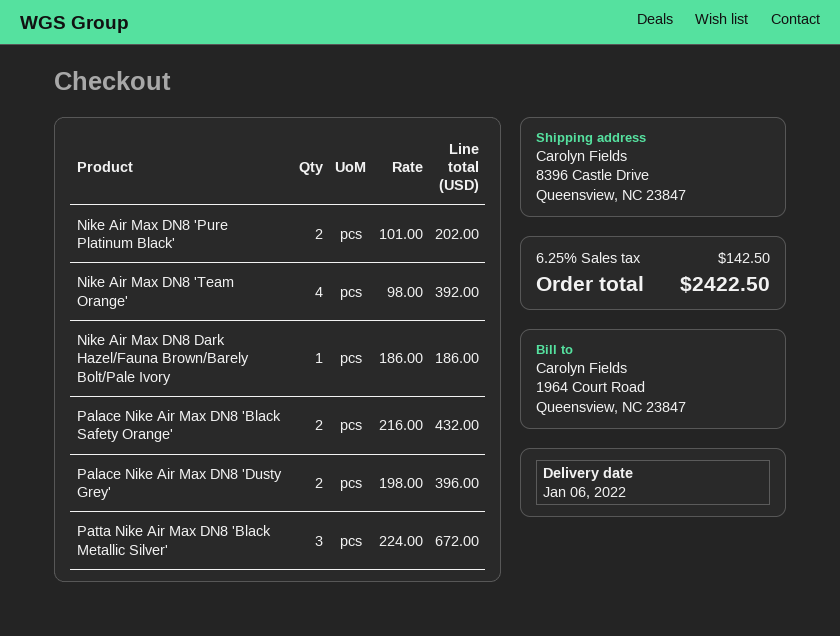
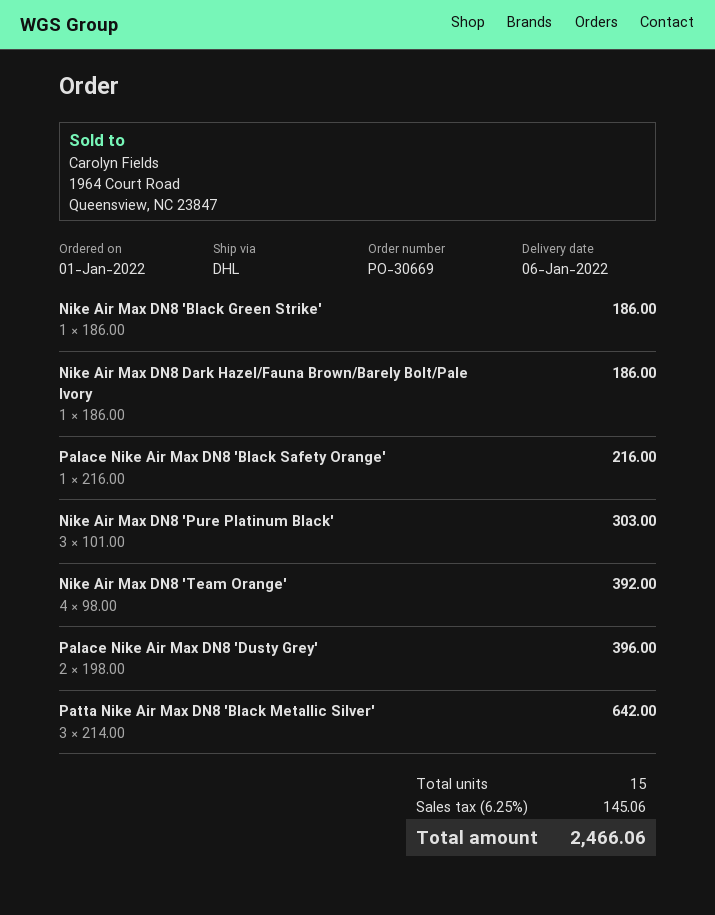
Nike Air Max DN8 'Pure Platinum Black': 2 x 101.00 = 202.00 -> 3 x 101.00 = 303.00
Palace Nike Air Max DN8 'Black Safety Orange': 2 x 216.00 = 432.00 -> 1 x 216.00 = 216.00
Patta Nike Air Max DN8 'Black Metallic Silver': 3 x 224.00 = 672.00 -> 3 x 214.00 = 642.00
Nike Air Max DN8 'Black Green Strike': none -> 1 x 186.00 = 186.00
tax: 6.25% = 142.50 -> 6.25% = 145.06
total: 2422.50 -> 2466.06

